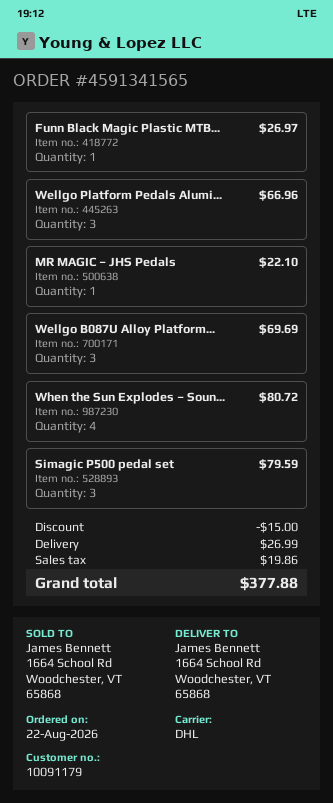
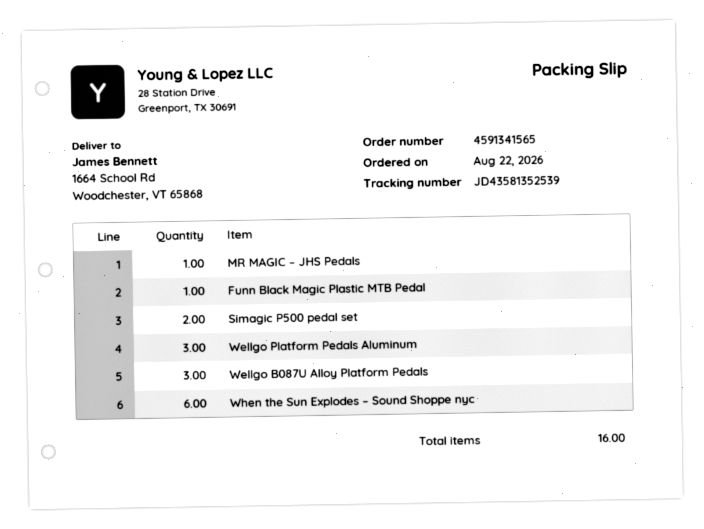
When the Sun Explodes – Soun...: 4 -> 6
Simagic P500 pedal set: 3 -> 2

